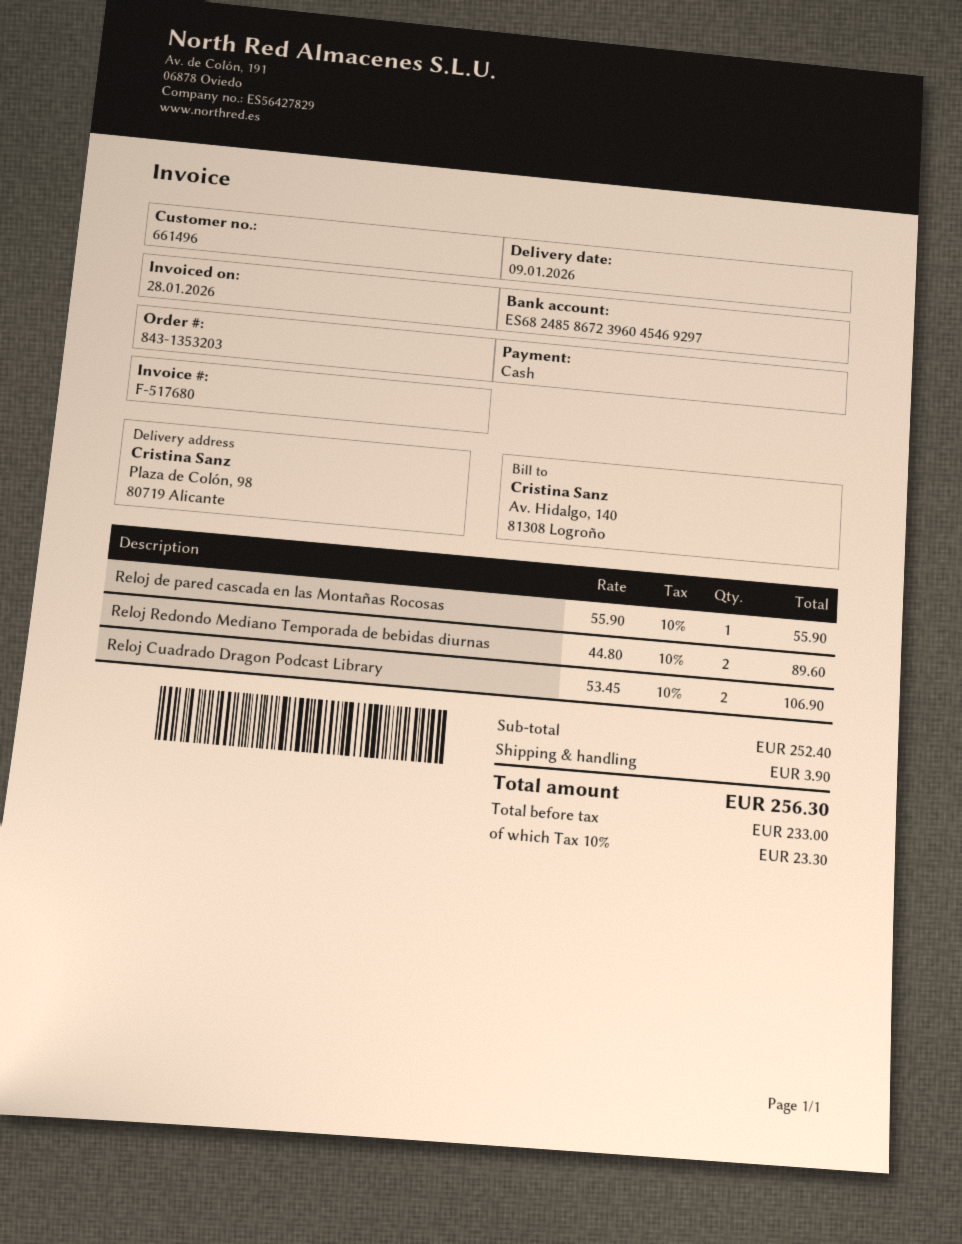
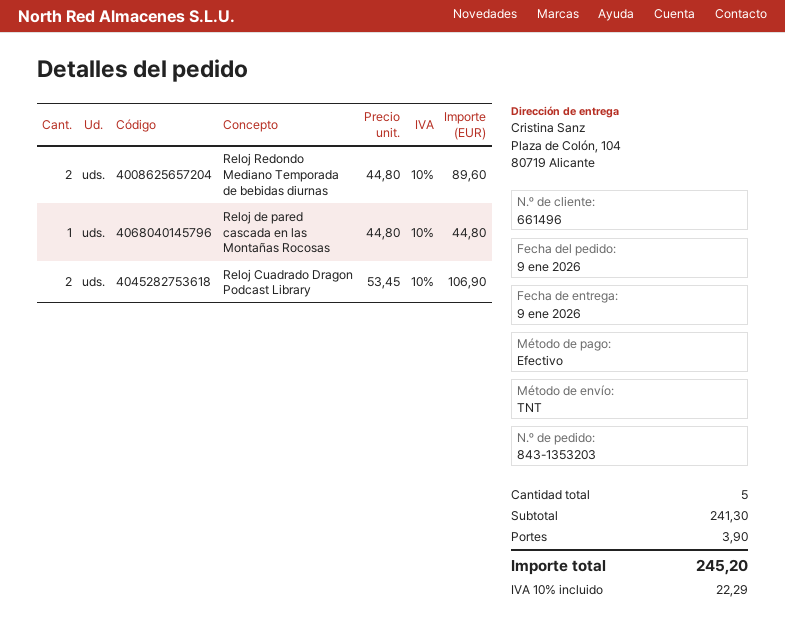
ship to: Plaza de Colón, 98, 80719 Alicante -> Plaza de Colón, 104, 80719 Alicante
Reloj de pared cascada en las Montañas Rocosas: 1 x 55.90 = 55.90 -> 1 x 44.80 = 44.80
subtotal: 252.40 -> 241.30
tax: 10% = 23.30 -> 10% = 22.29
total: 256.30 -> 245.20

